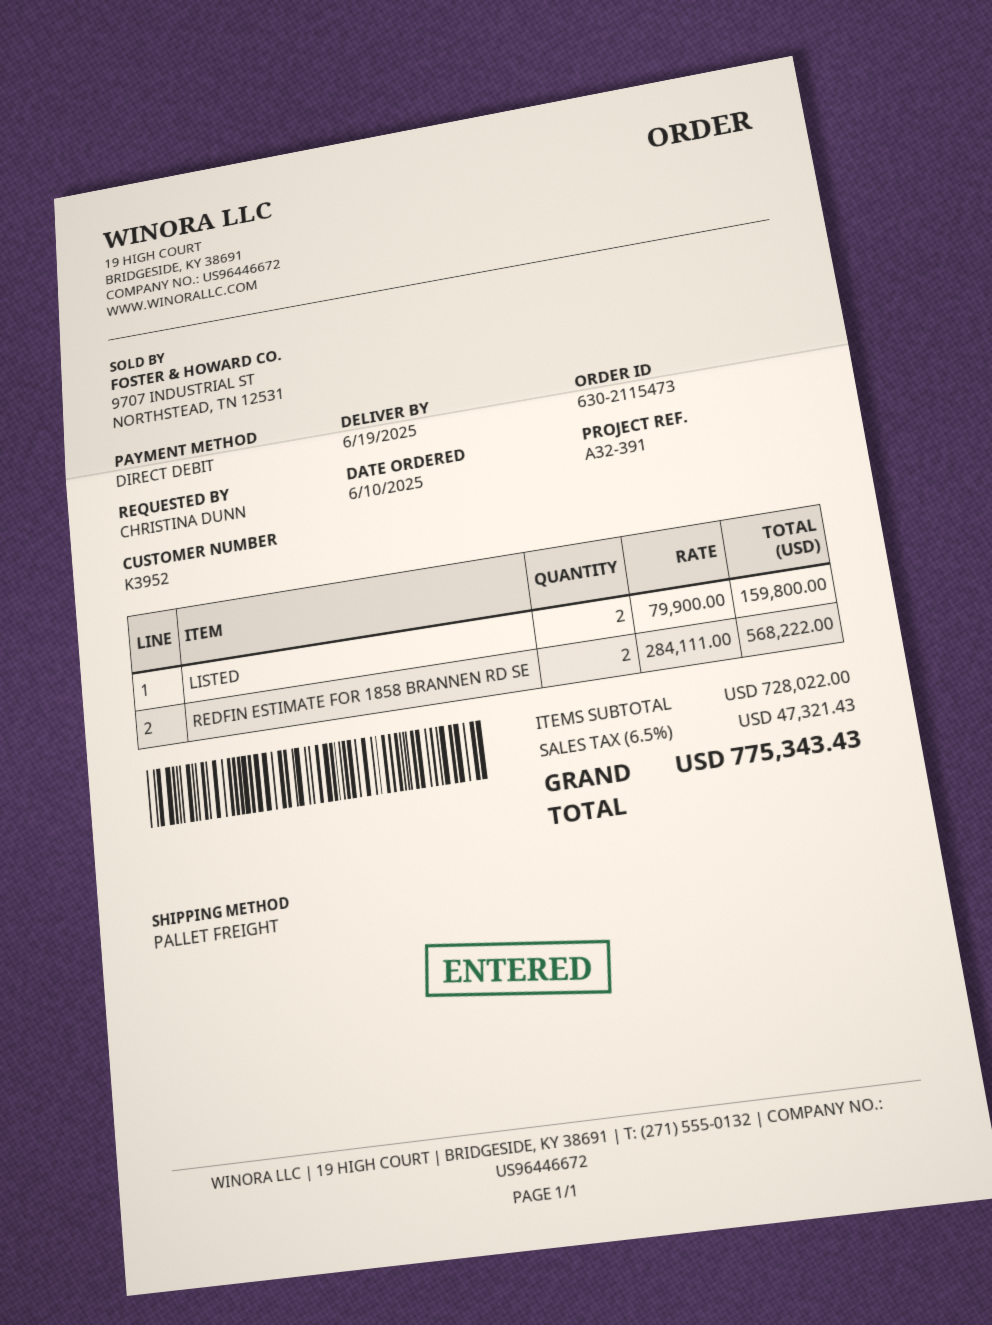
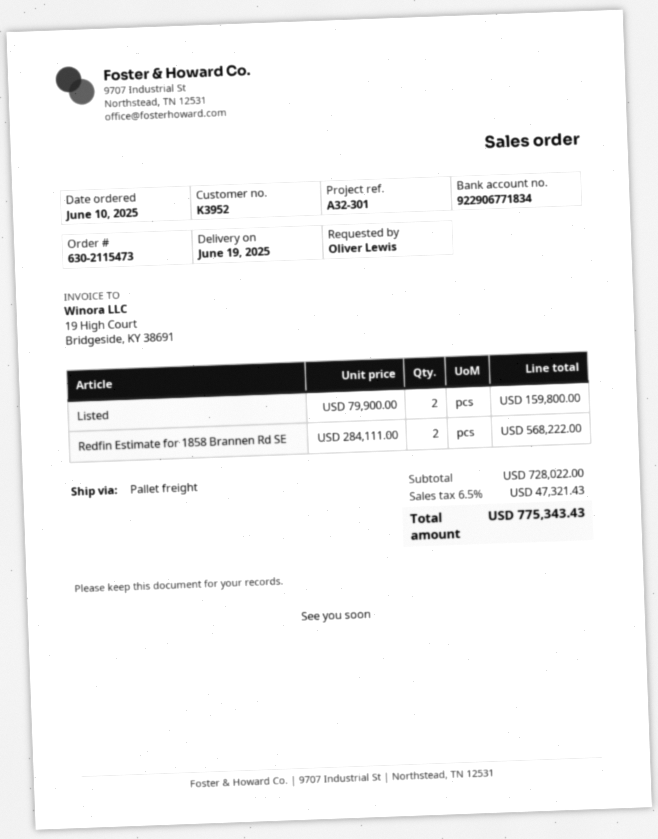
reference: A32-391 -> A32-301
ordered by: CHRISTINA DUNN -> Oliver Lewis

